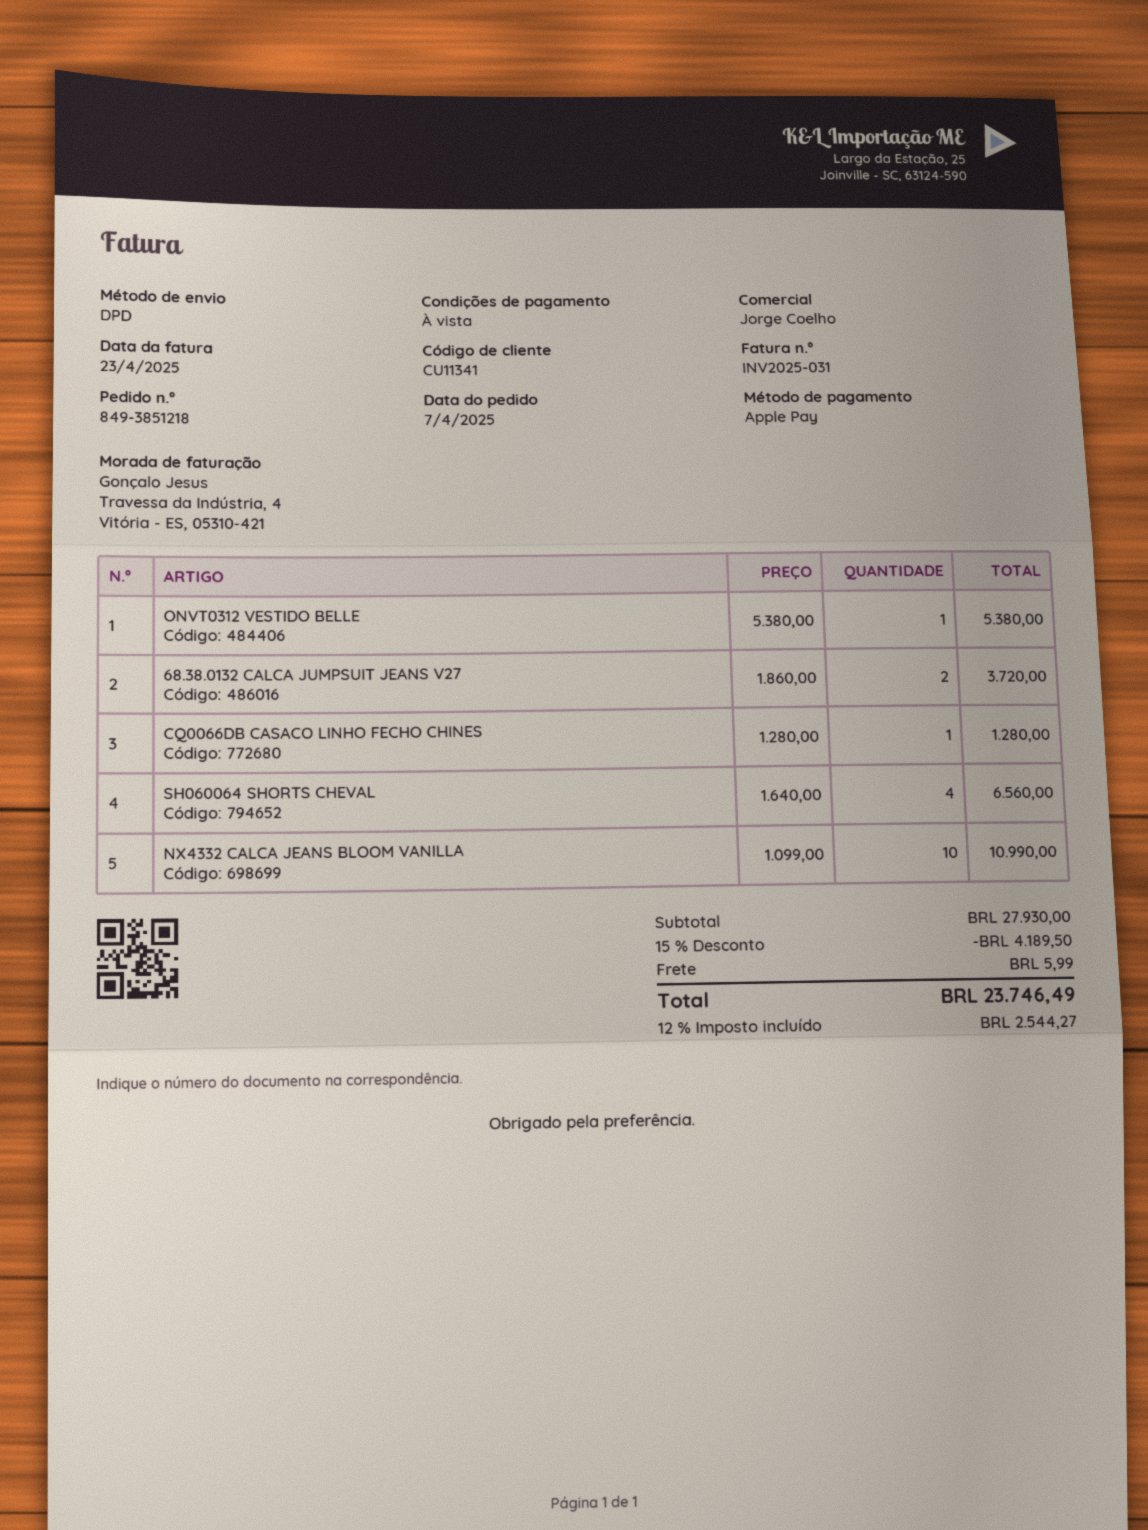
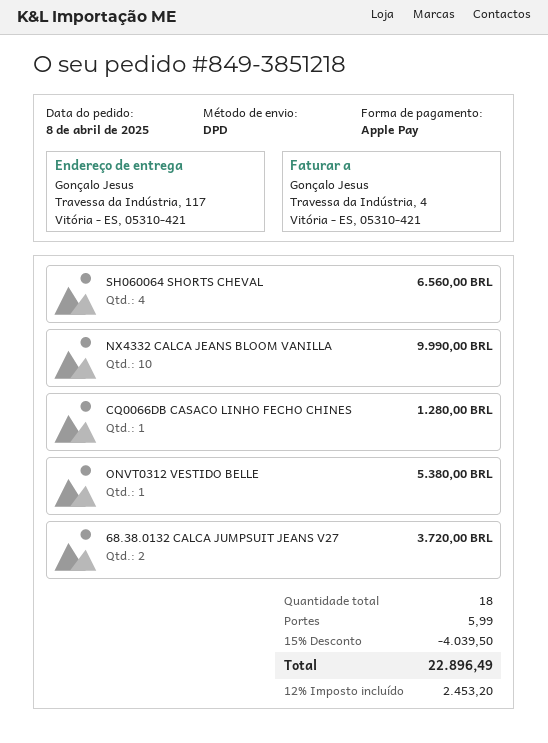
order date: 2025-04-07 -> 2025-04-08
NX4332 CALCA JEANS BLOOM VANILLA: 10 for 10990.00 -> 10 for 9990.00
discount: 15% = 4189.50 -> 15% = 4039.50
tax: 12% = 2544.27 -> 12% = 2453.20
total: 23746.49 -> 22896.49

